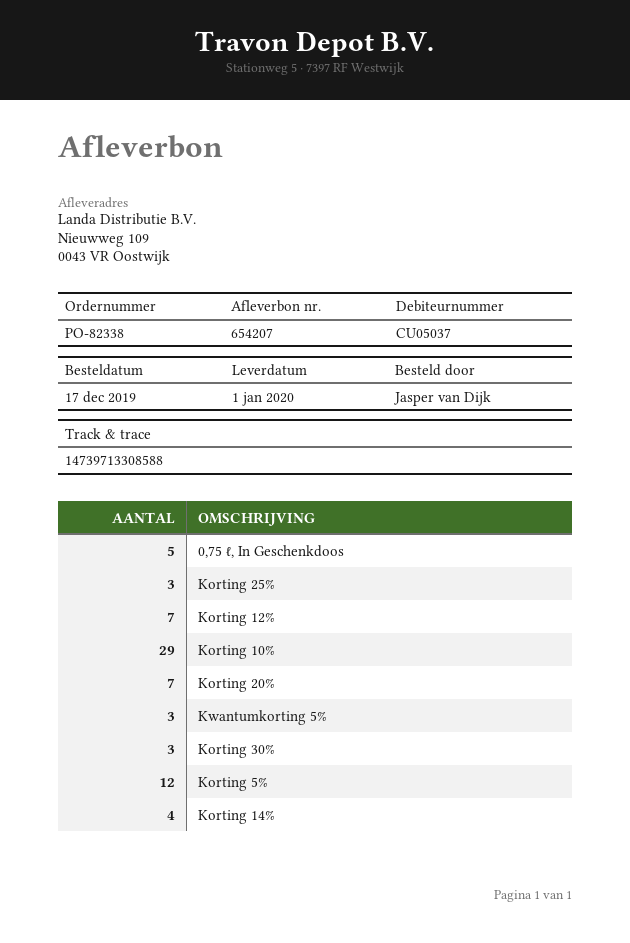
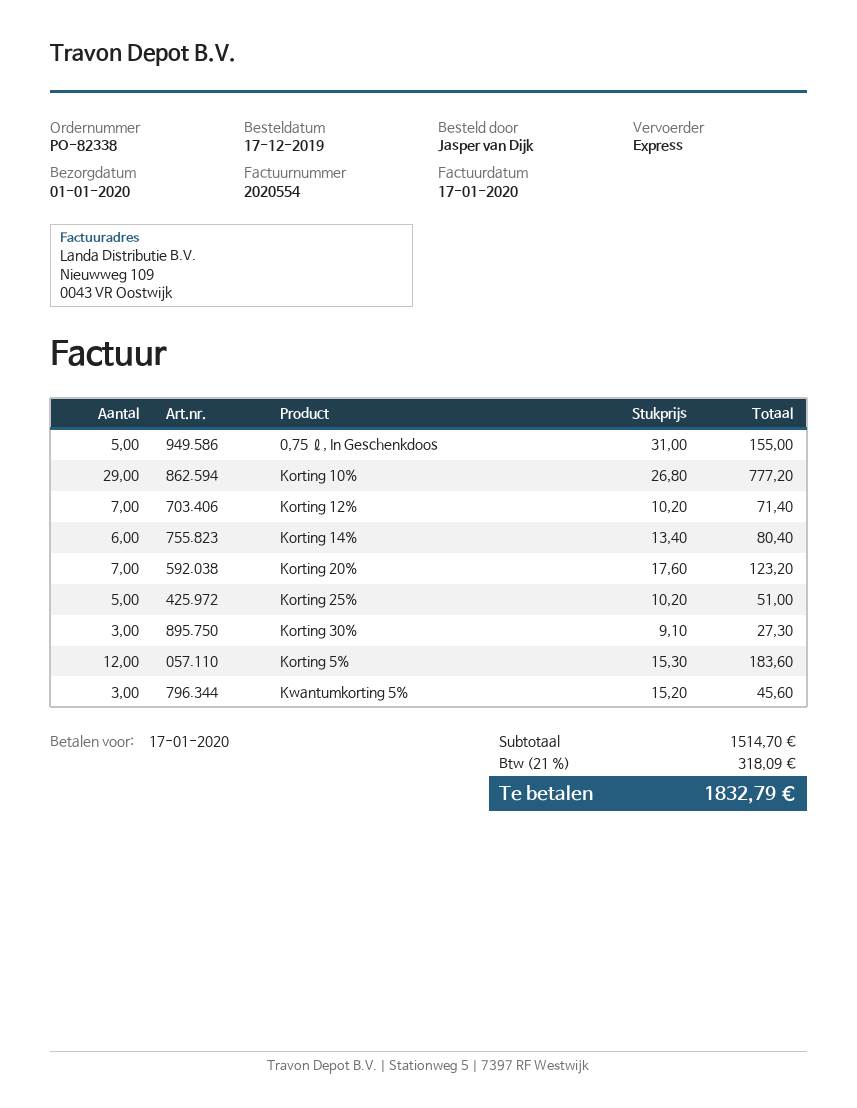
Korting 25%: 3 -> 5
Korting 14%: 4 -> 6

